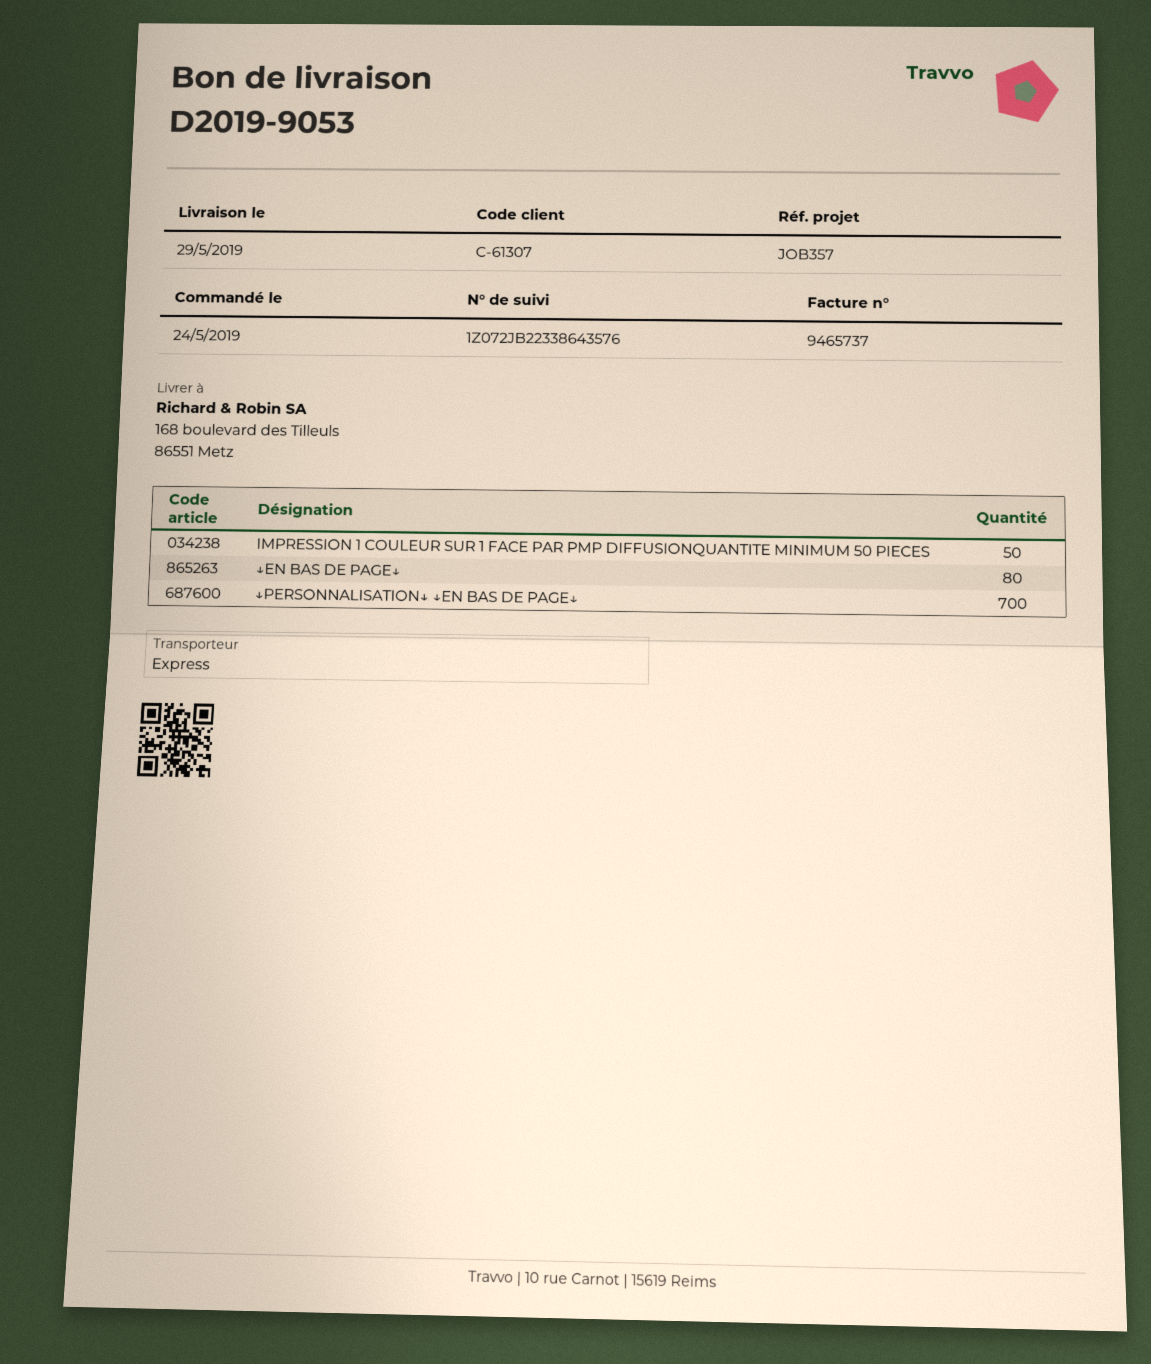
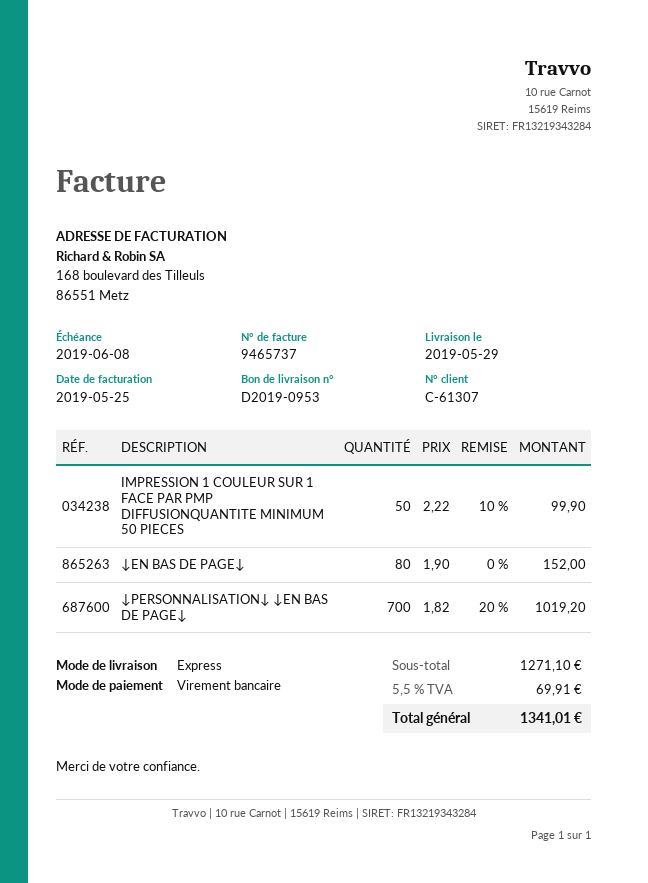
delivery note number: D2019-9053 -> D2019-0953

